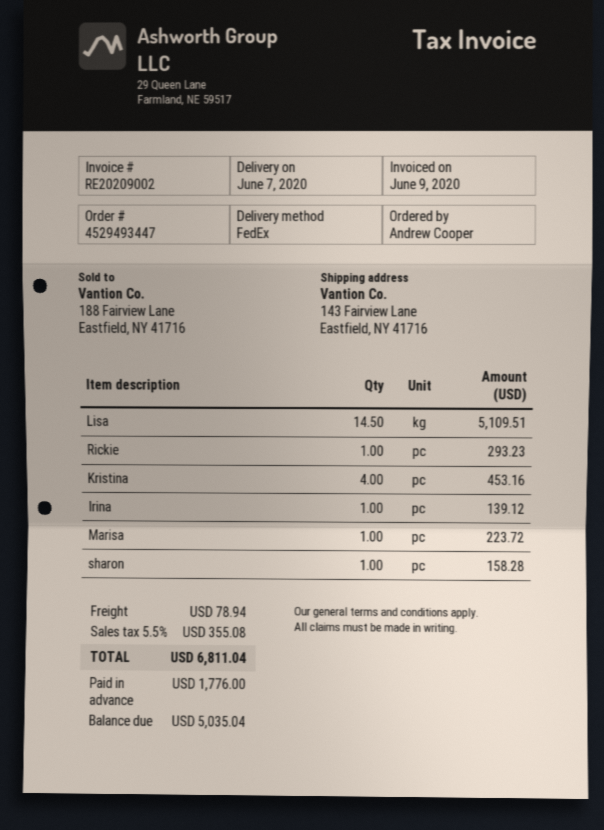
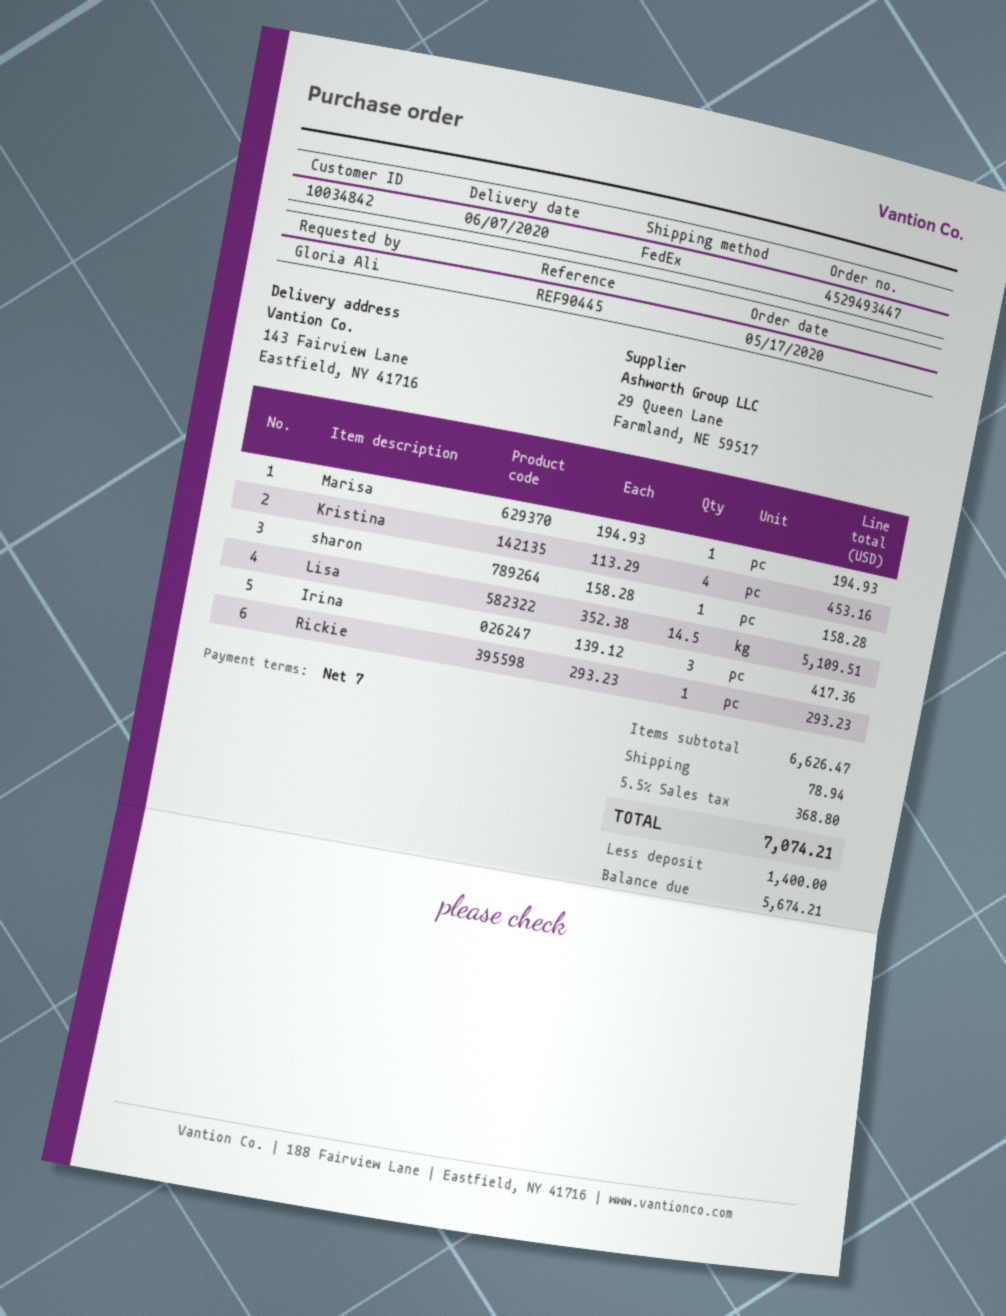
ordered by: Andrew Cooper -> Gloria Ali
Irina: 1 for 139.12 -> 3 for 417.36
Marisa: 1 for 223.72 -> 1 for 194.93
tax: 5.5% = 355.08 -> 5.5% = 368.80
total: 6811.04 -> 7074.21
deposit: 1776.00 -> 1400.00
balance: 5035.04 -> 5674.21

